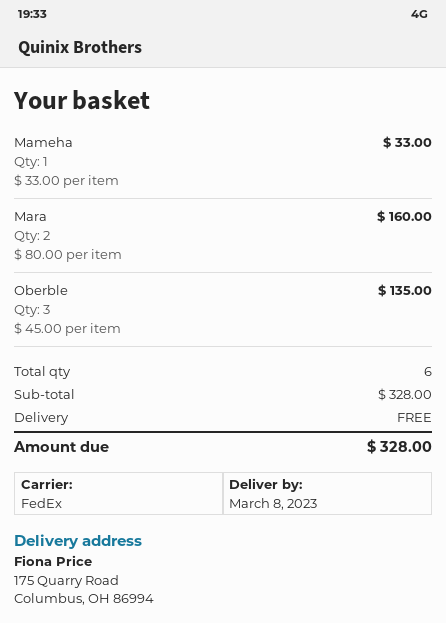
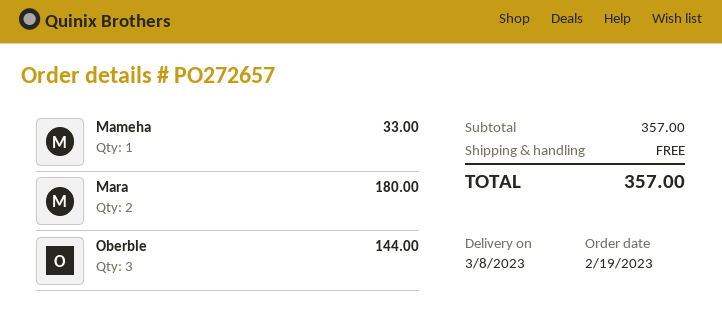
Mara: 2 for 160.00 -> 2 for 180.00
Oberble: 3 for 135.00 -> 3 for 144.00
subtotal: 328.00 -> 357.00
total: 328.00 -> 357.00

